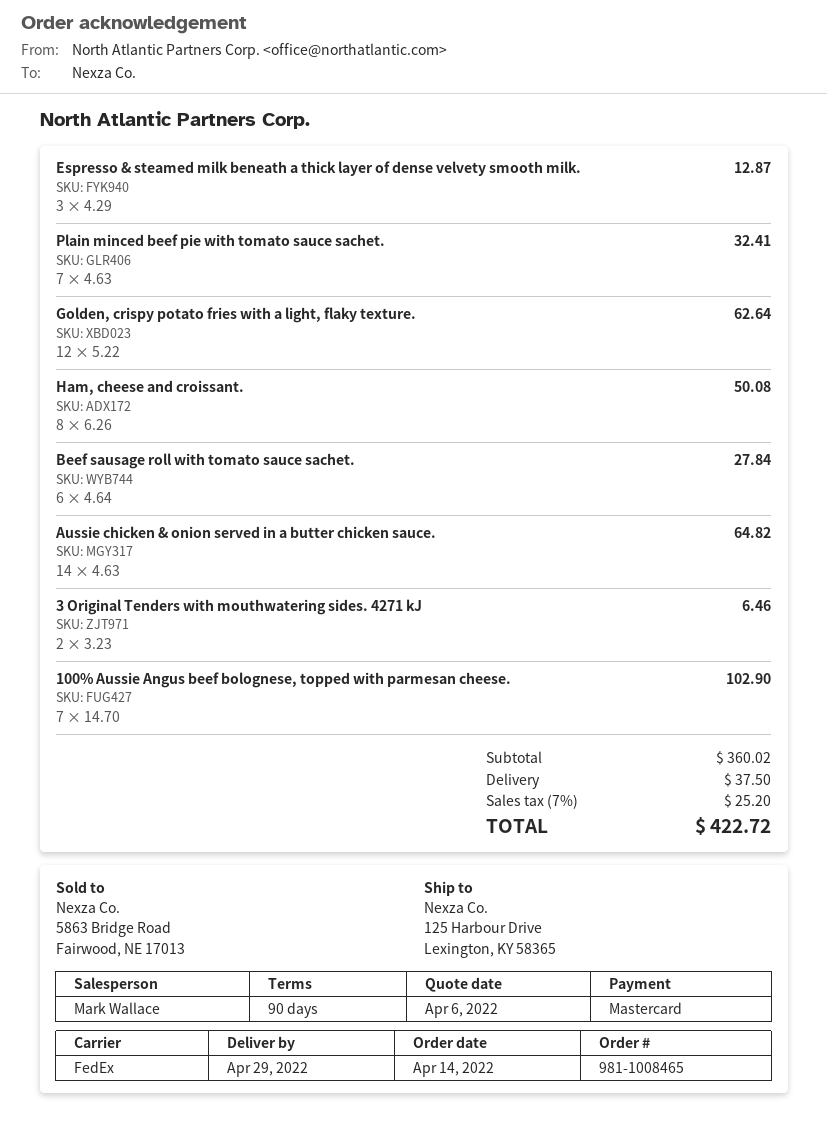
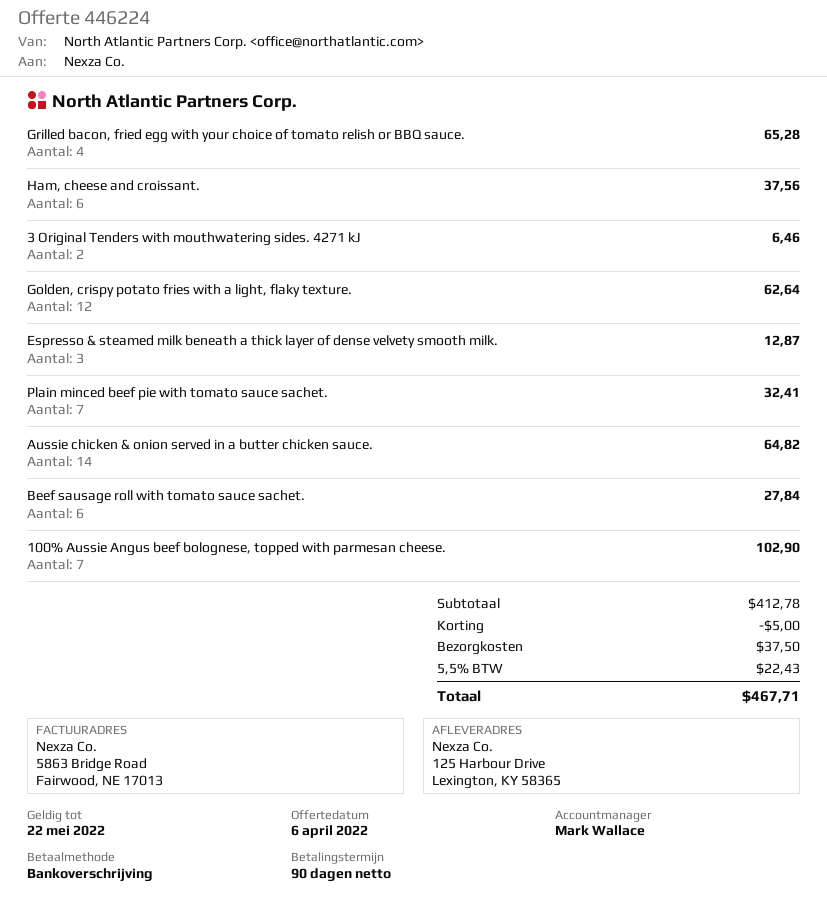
payment method: Mastercard -> bank transfer
Ham, cheese and croissant.: 8 for 50.08 -> 6 for 37.56
Grilled bacon, fried egg with your choice of tomato relish or BBQ sauce.: none -> 4 for 65.28
subtotal: 360.02 -> 412.78
discount: none -> 5.00
tax: 7% = 25.20 -> 5.5% = 22.43
total: 422.72 -> 467.71

